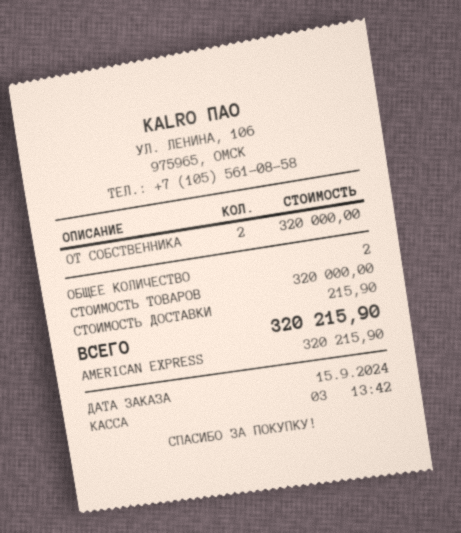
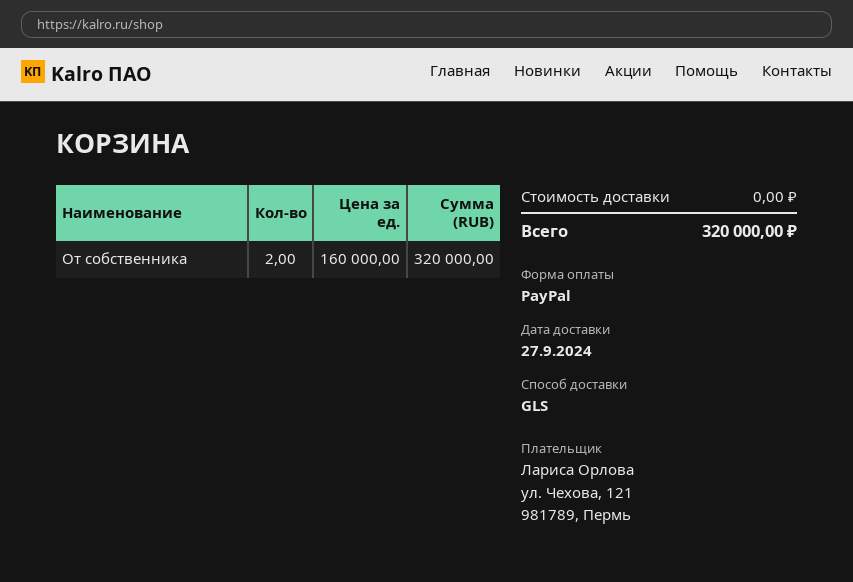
payment method: American Express -> PayPal
shipping: 215.90 -> 0.00
total: 320215.90 -> 320000.00

